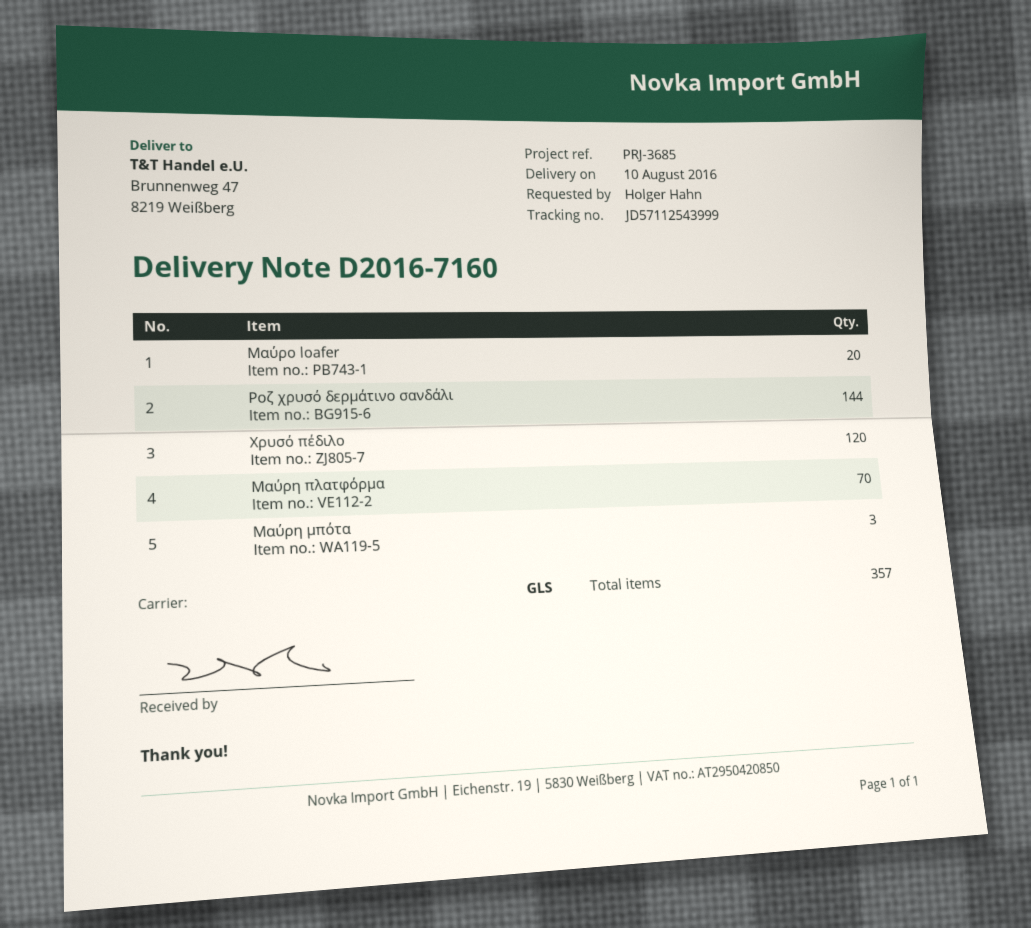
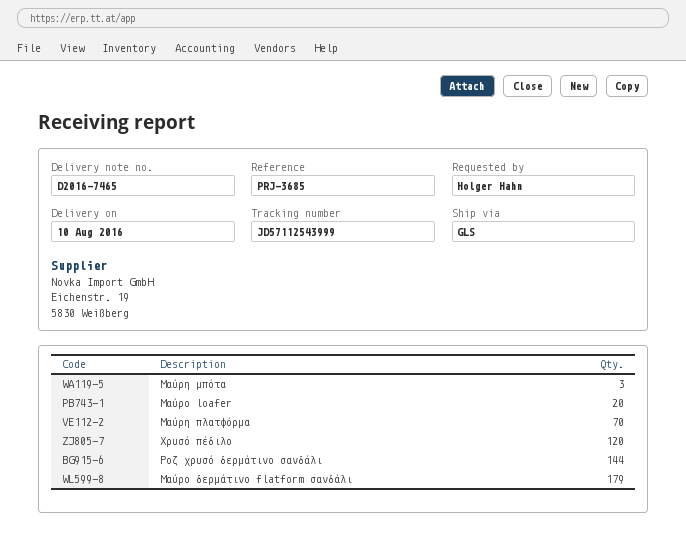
delivery note number: D2016-7160 -> D2016-7465
Μαύρο δερμάτινο flatform σανδάλι: none -> 179

